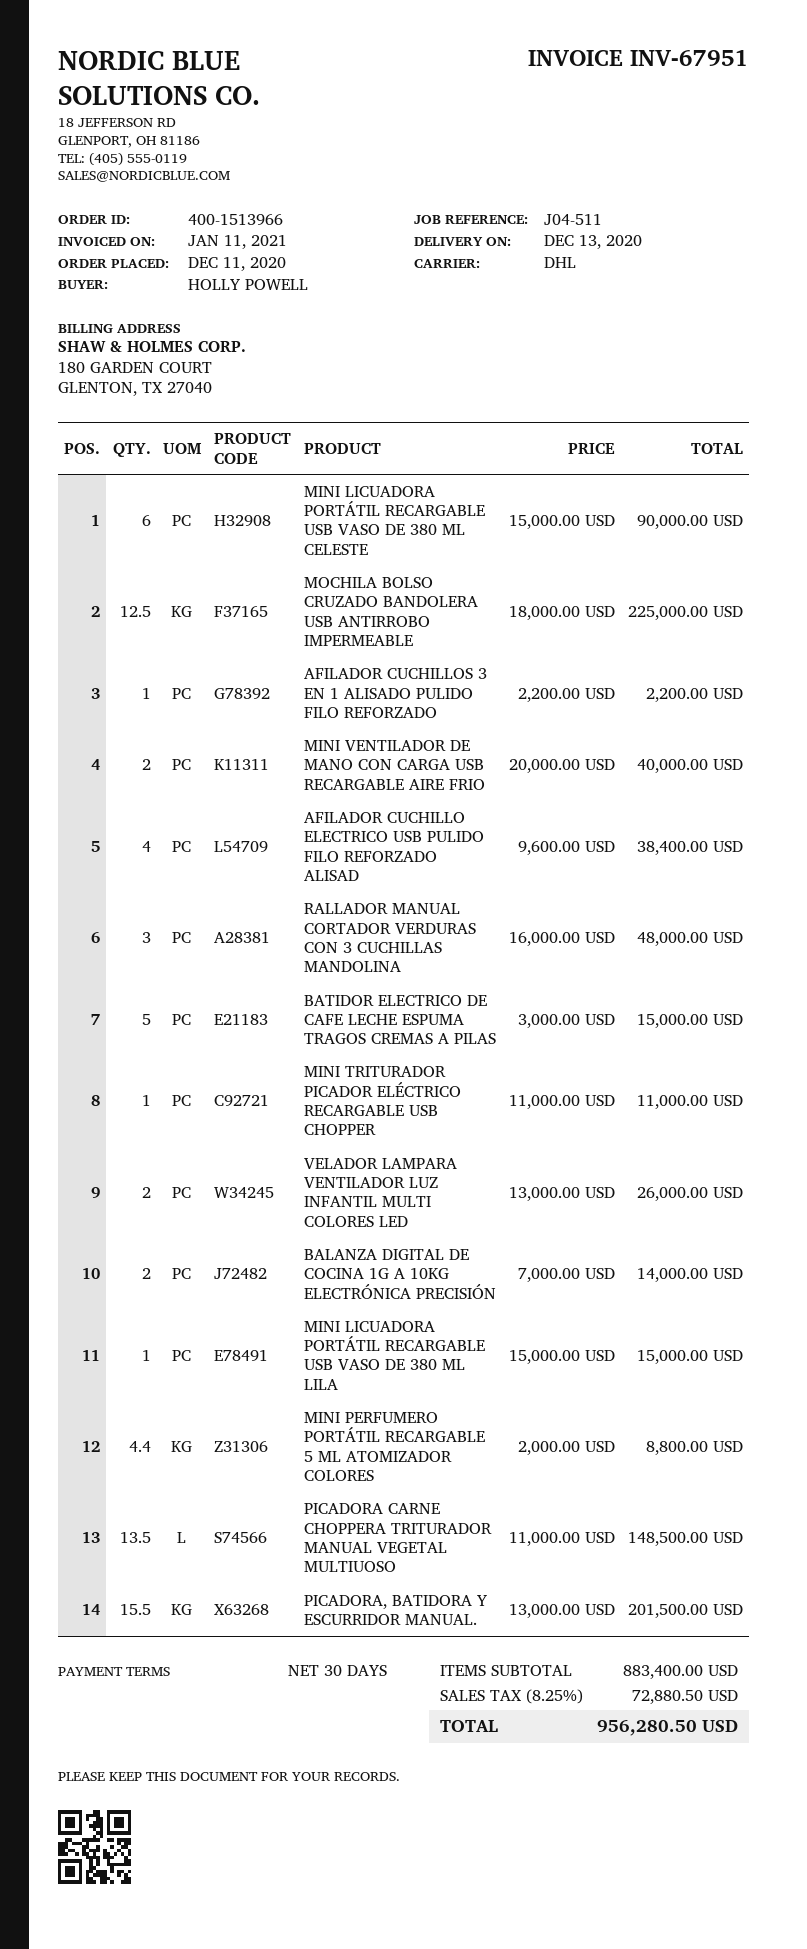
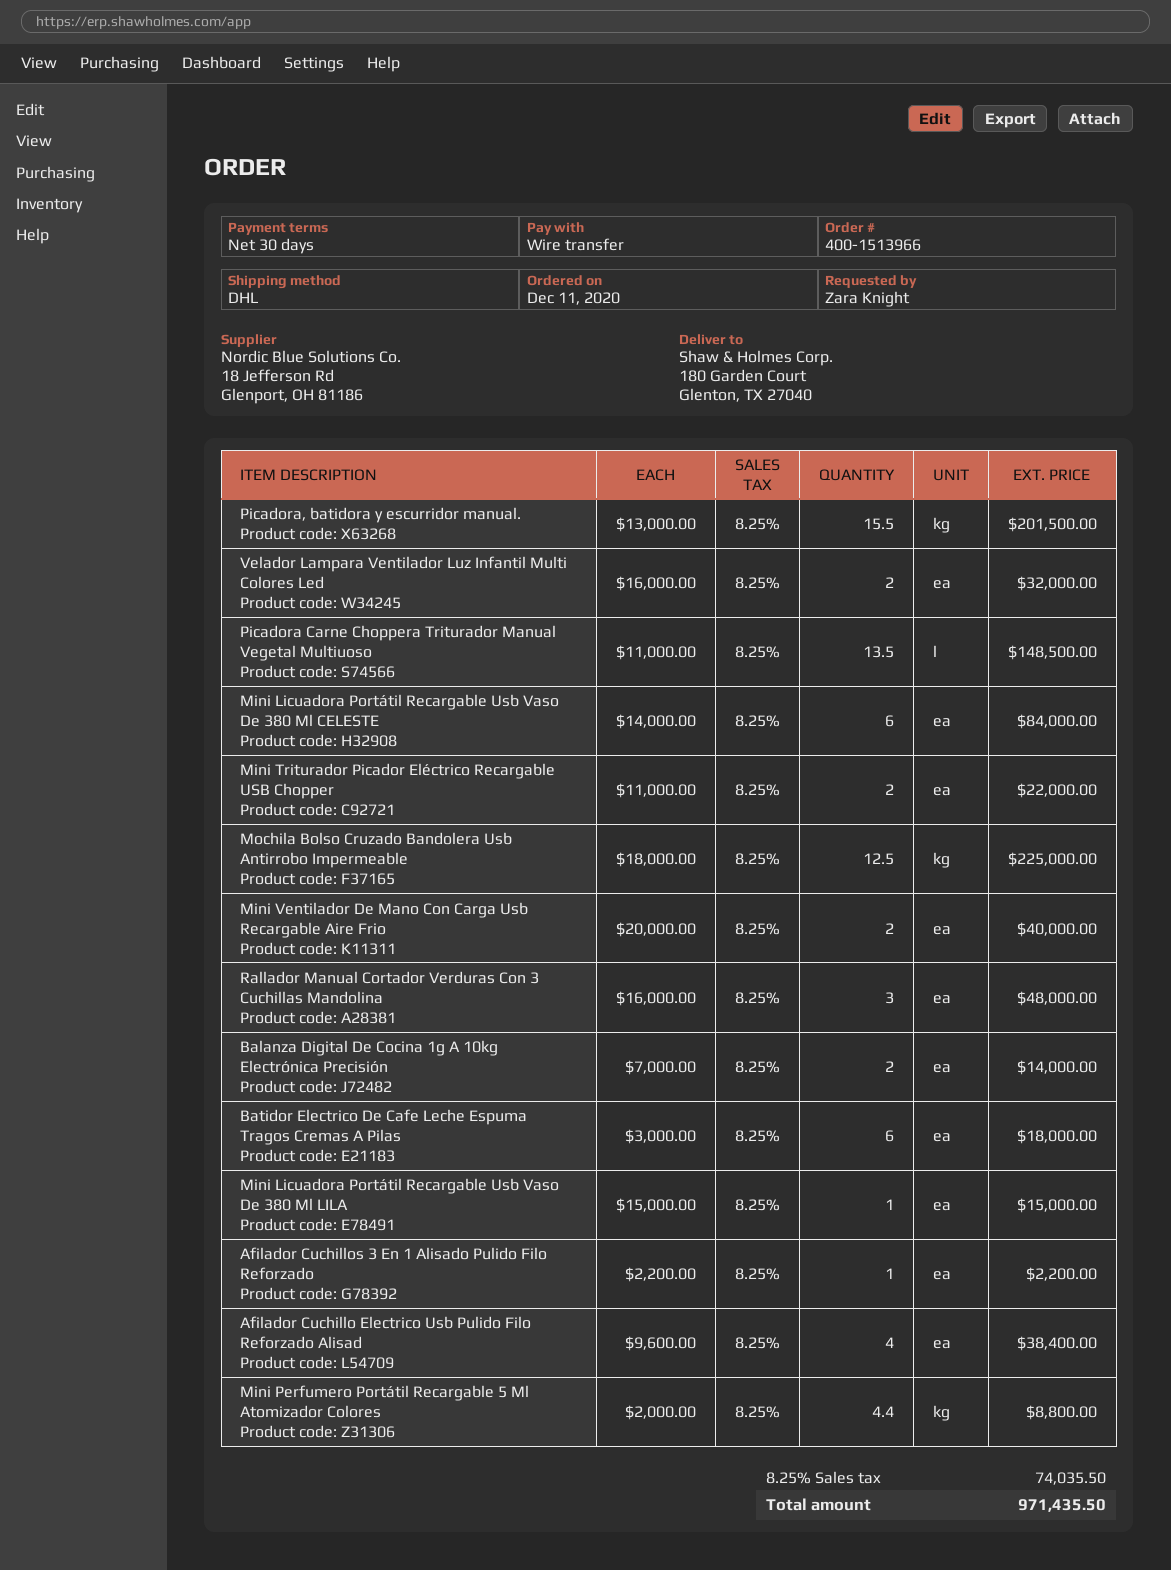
ordered by: HOLLY POWELL -> Zara Knight
MINI LICUADORA PORTÁTIL RECARGABLE USB VASO DE 380 ML CELESTE: 6 x 15000.00 = 90000.00 -> 6 x 14000.00 = 84000.00
BATIDOR ELECTRICO DE CAFE LECHE ESPUMA TRAGOS CREMAS A PILAS: 5 x 3000.00 = 15000.00 -> 6 x 3000.00 = 18000.00
MINI TRITURADOR PICADOR ELÉCTRICO RECARGABLE USB CHOPPER: 1 x 11000.00 = 11000.00 -> 2 x 11000.00 = 22000.00
VELADOR LAMPARA VENTILADOR LUZ INFANTIL MULTI COLORES LED: 2 x 13000.00 = 26000.00 -> 2 x 16000.00 = 32000.00
tax: 8.25% = 72880.50 -> 8.25% = 74035.50
total: 956280.50 -> 971435.50

